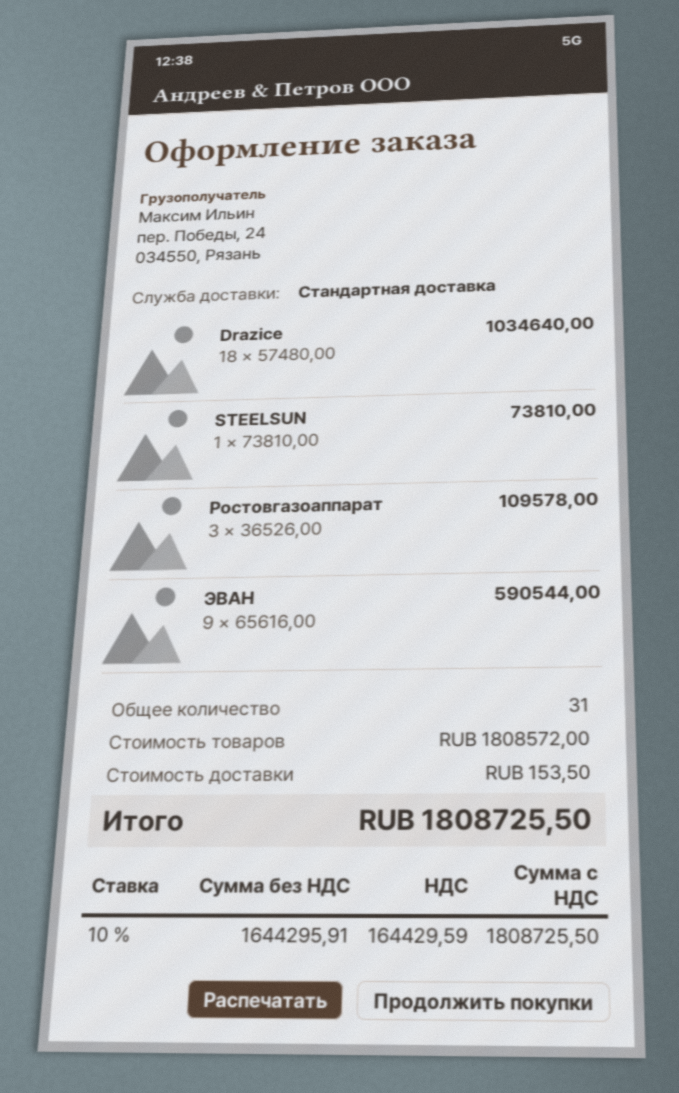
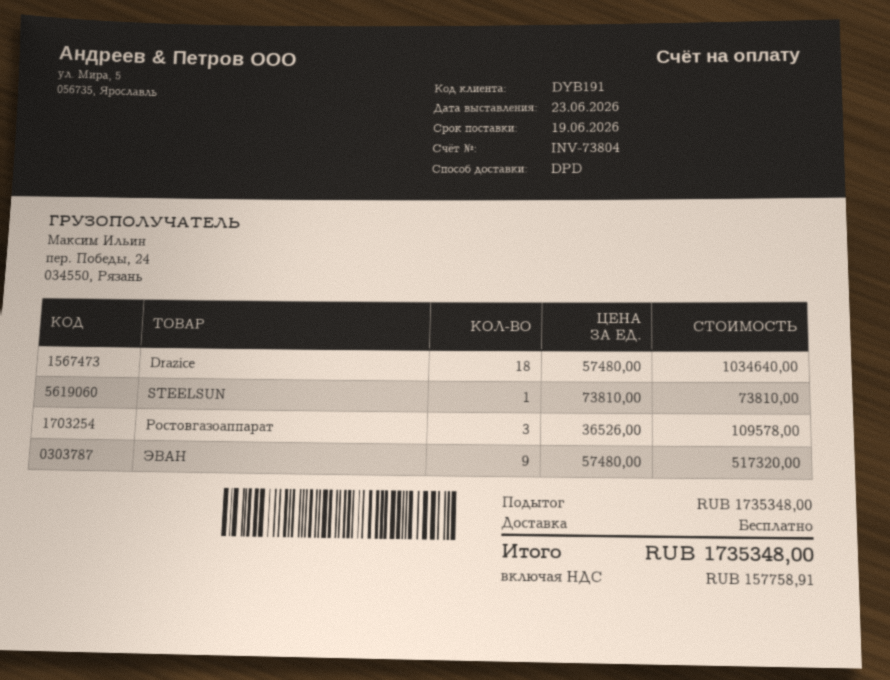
shipping method: standard -> DPD
ЭВАН: 9 x 65616.00 = 590544.00 -> 9 x 57480.00 = 517320.00
subtotal: 1808572.00 -> 1735348.00
shipping: 153.50 -> 0.00
tax: 164429.59 -> 157758.91
total: 1808725.50 -> 1735348.00

